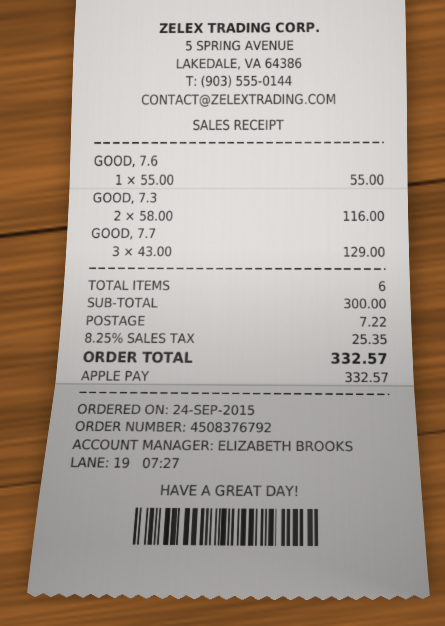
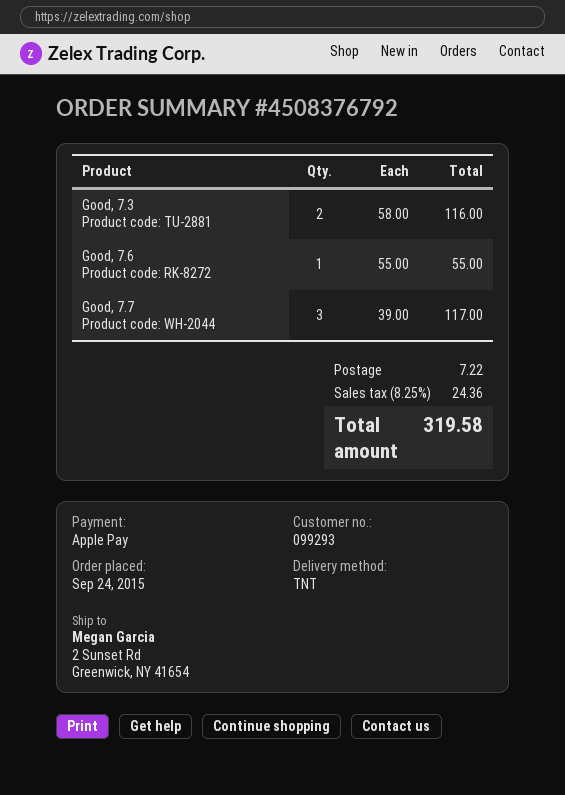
GOOD, 7.7: 3 x 43.00 = 129.00 -> 3 x 39.00 = 117.00
tax: 8.25% = 25.35 -> 8.25% = 24.36
total: 332.57 -> 319.58

